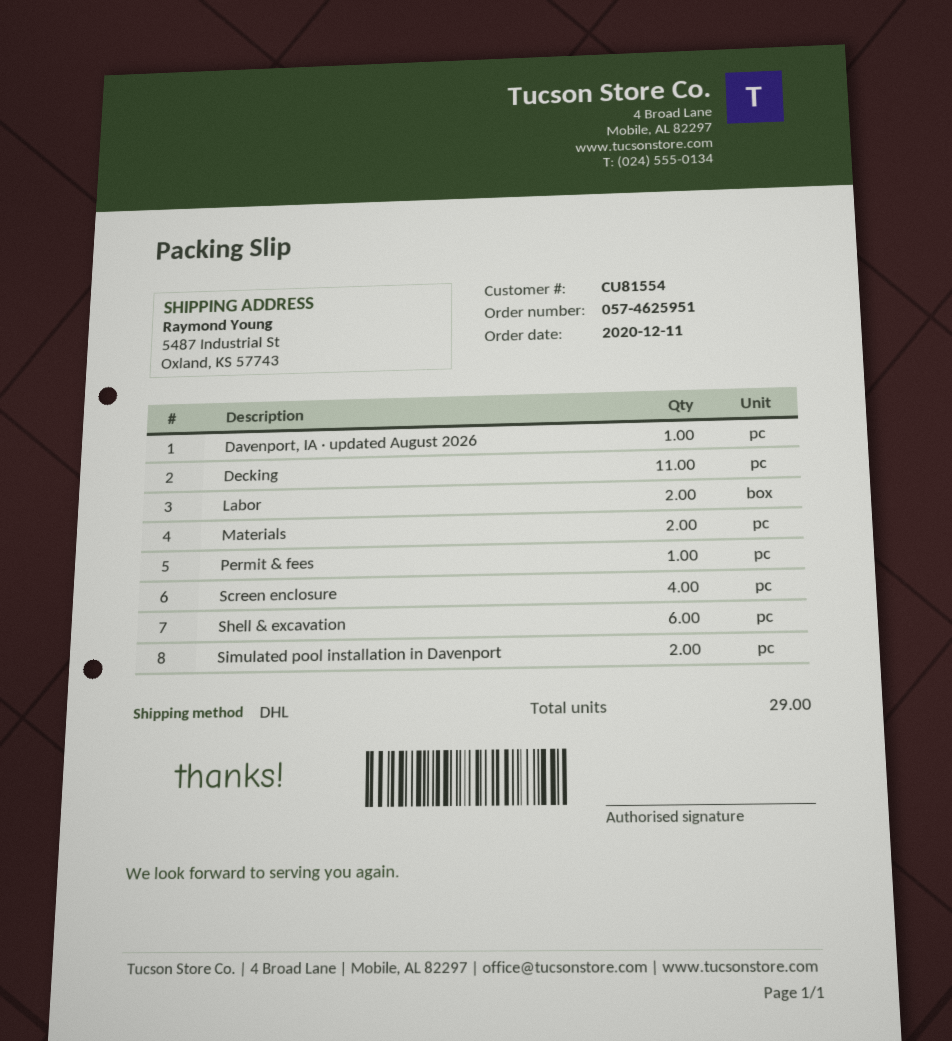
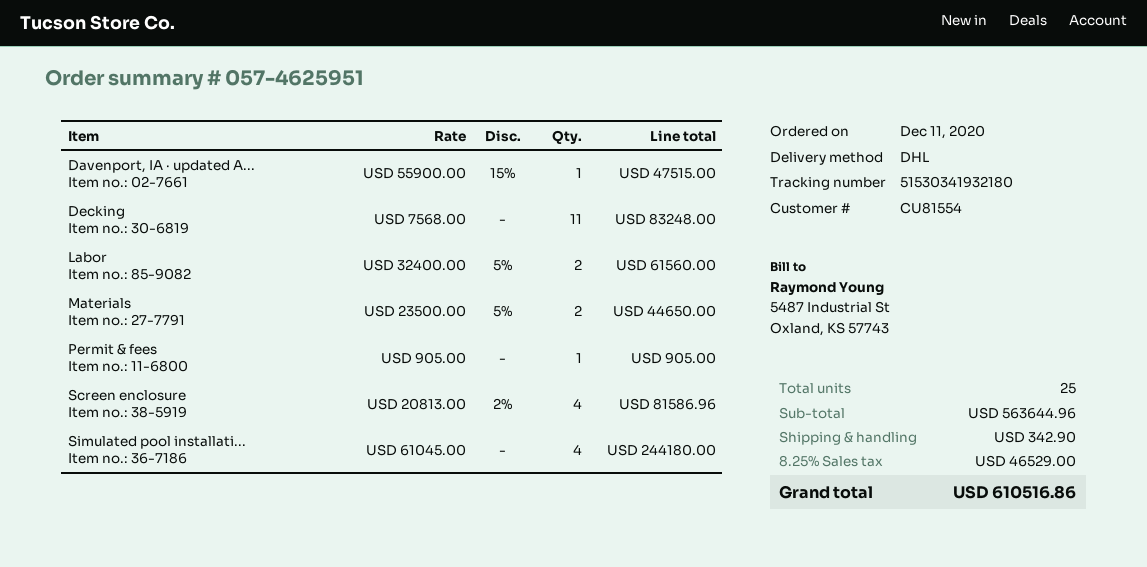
Shell & excavation: 6 -> none
Simulated pool installation in Davenport: 2 -> 4
total quantity: 29 -> 25

